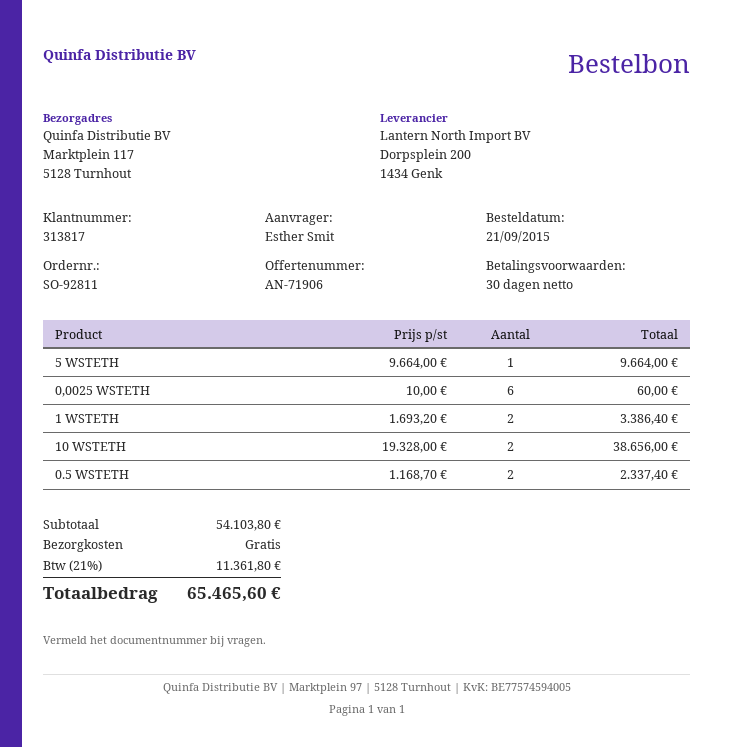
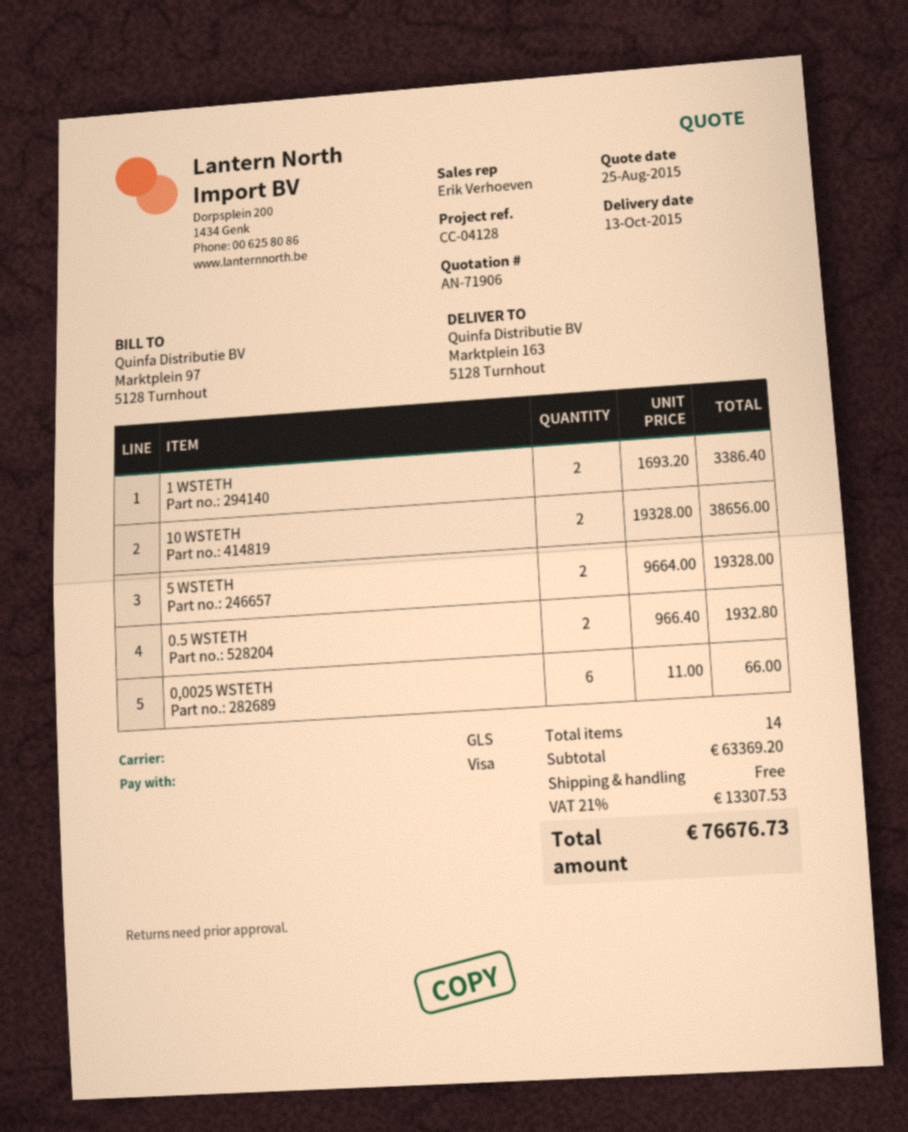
ship to: Marktplein 117, 5128 Turnhout -> Marktplein 163, 5128 Turnhout
5 WSTETH: 1 x 9664.00 = 9664.00 -> 2 x 9664.00 = 19328.00
0,0025 WSTETH: 6 x 10.00 = 60.00 -> 6 x 11.00 = 66.00
0.5 WSTETH: 2 x 1168.70 = 2337.40 -> 2 x 966.40 = 1932.80
subtotal: 54103.80 -> 63369.20
tax: 21% = 11361.80 -> 21% = 13307.53
total: 65465.60 -> 76676.73

